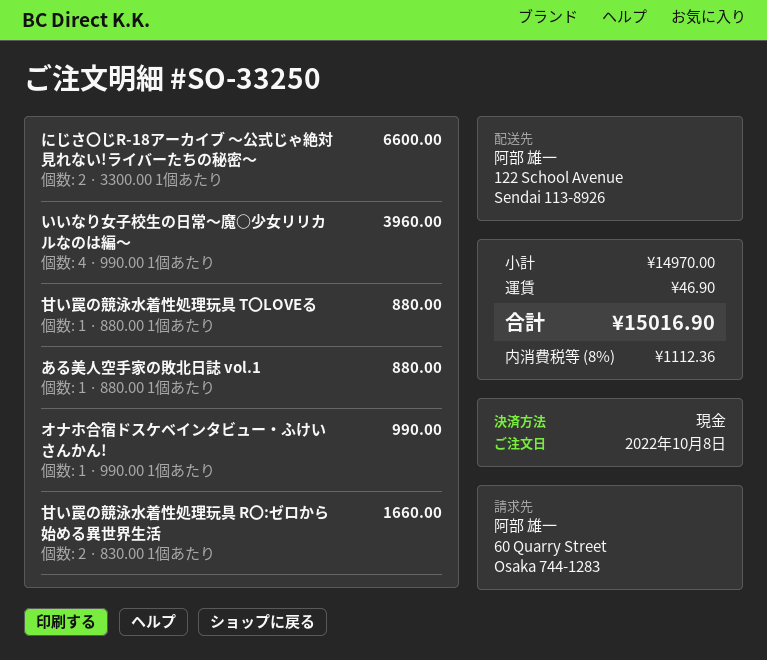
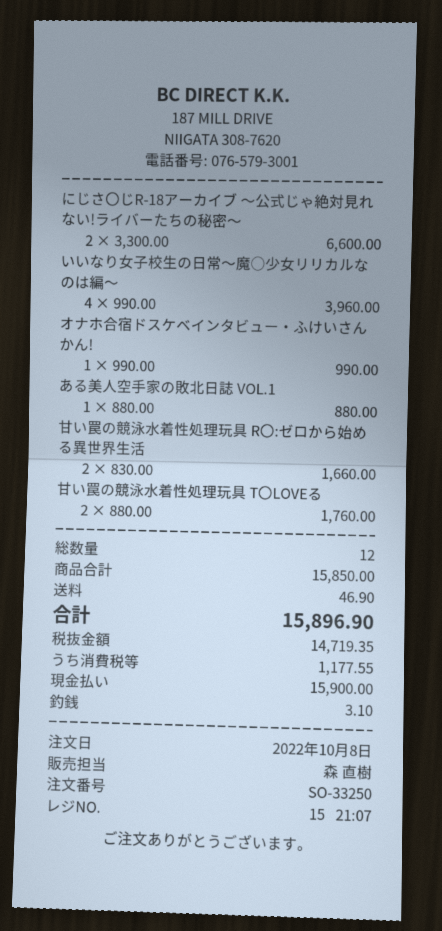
甘い罠の競泳水着性処理玩具 T〇LOVEる: 1 x 880.00 = 880.00 -> 2 x 880.00 = 1760.00
subtotal: 14970.00 -> 15850.00
tax: 1112.36 -> 1177.55
total: 15016.90 -> 15896.90

